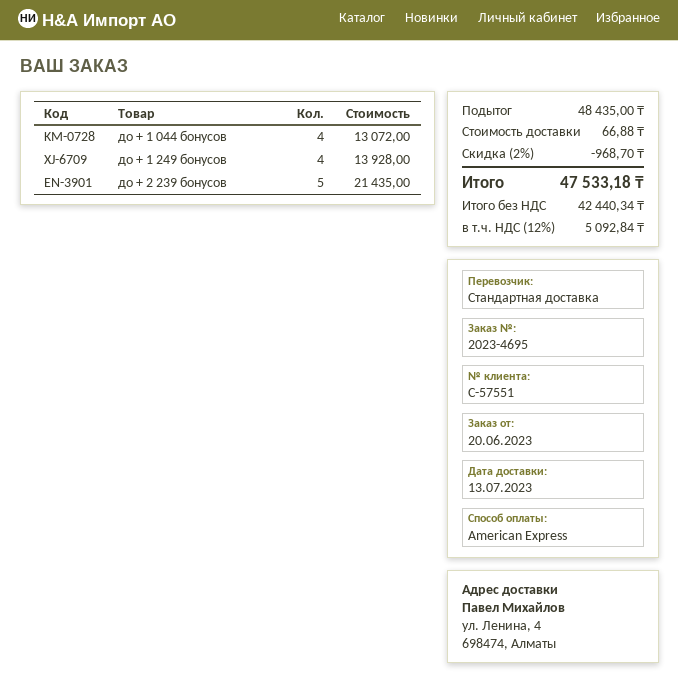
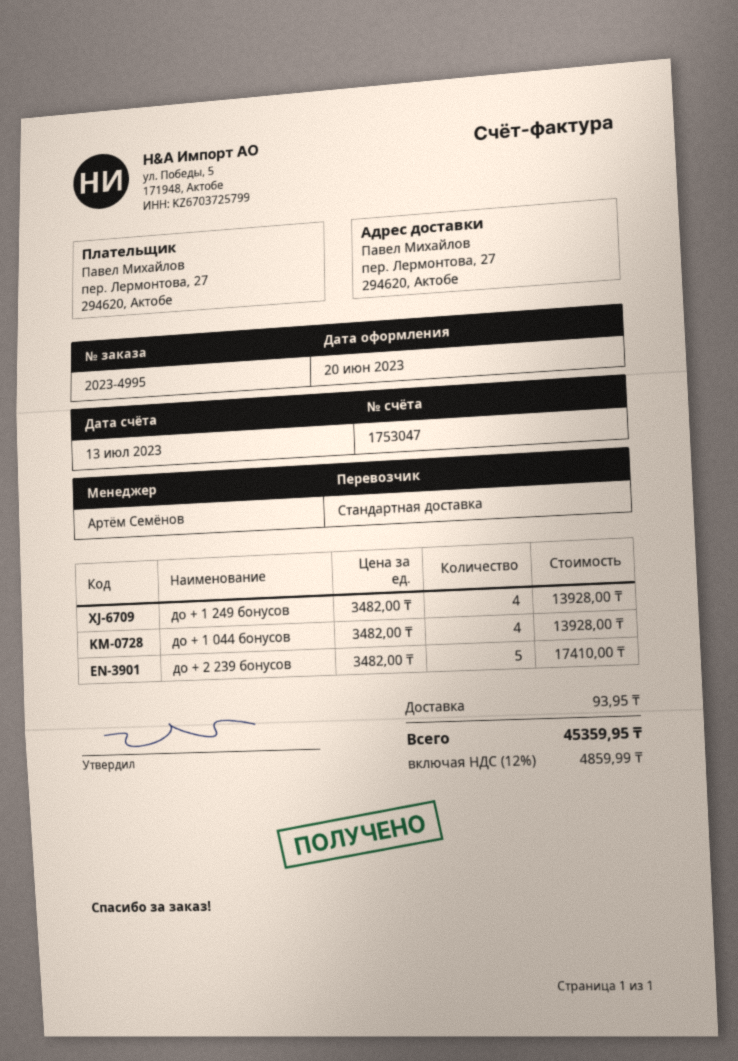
order number: 2023-4695 -> 2023-4995
ship to: ул. Ленина, 4, 698474, Алматы -> пер. Лермонтова, 27, 294620, Актобе
до + 1 044 бонусов: 4 for 13072.00 -> 4 for 13928.00
до + 2 239 бонусов: 5 for 21435.00 -> 5 for 17410.00
discount: 2% = 968.70 -> none
shipping: 66.88 -> 93.95
tax: 12% = 5092.84 -> 12% = 4859.99
total: 47533.18 -> 45359.95

